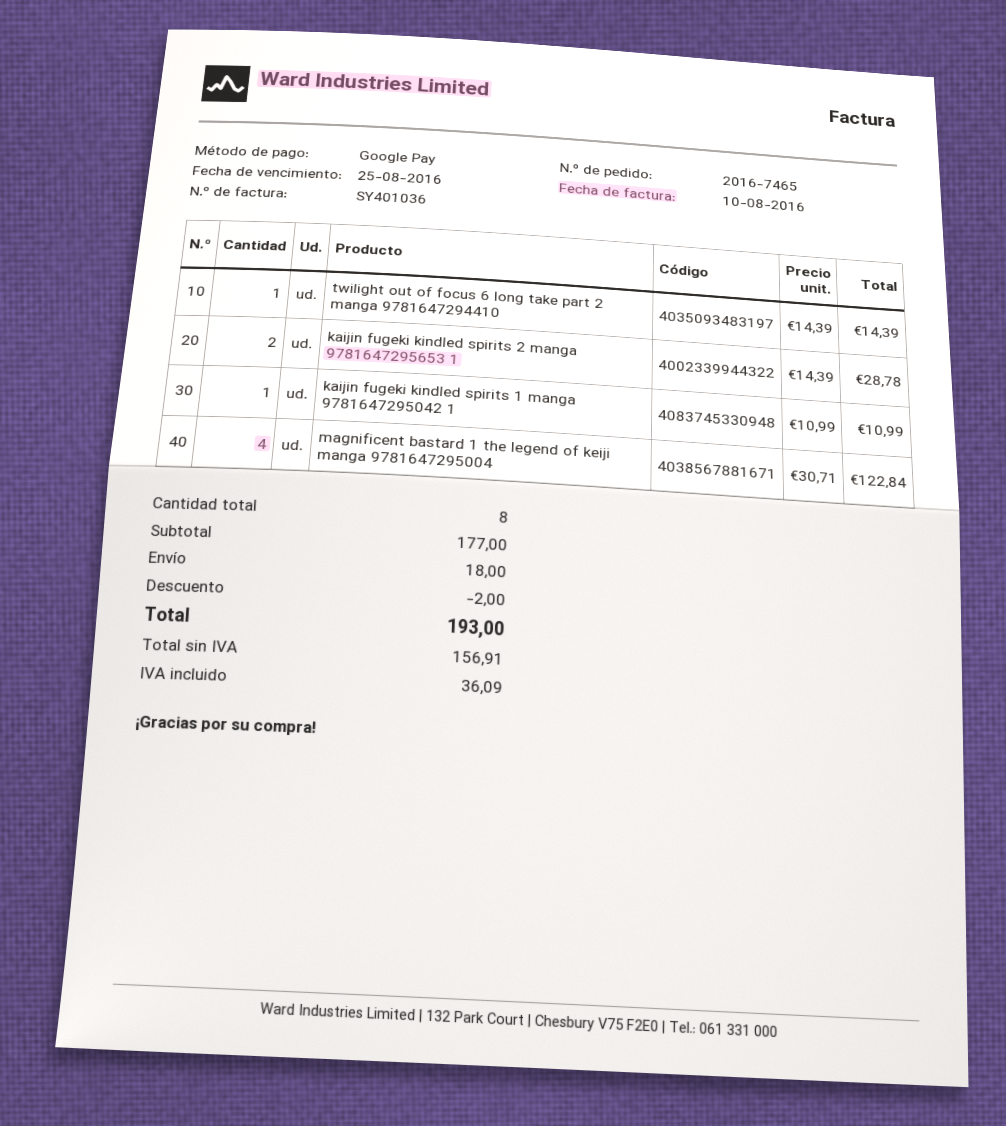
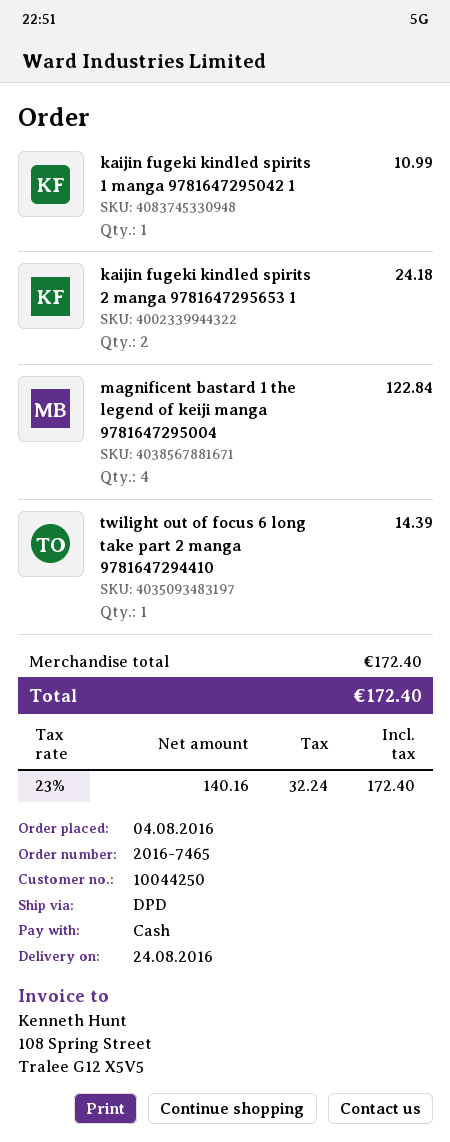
payment method: Google Pay -> cash
kaijin fugeki kindled spirits 2 manga 9781647295653 1: 2 for 28.78 -> 2 for 24.18
subtotal: 177.00 -> 172.40
discount: 2.00 -> none
shipping: 18.00 -> none
net: 156.91 -> 140.16
tax: 36.09 -> 32.24
total: 193.00 -> 172.40

